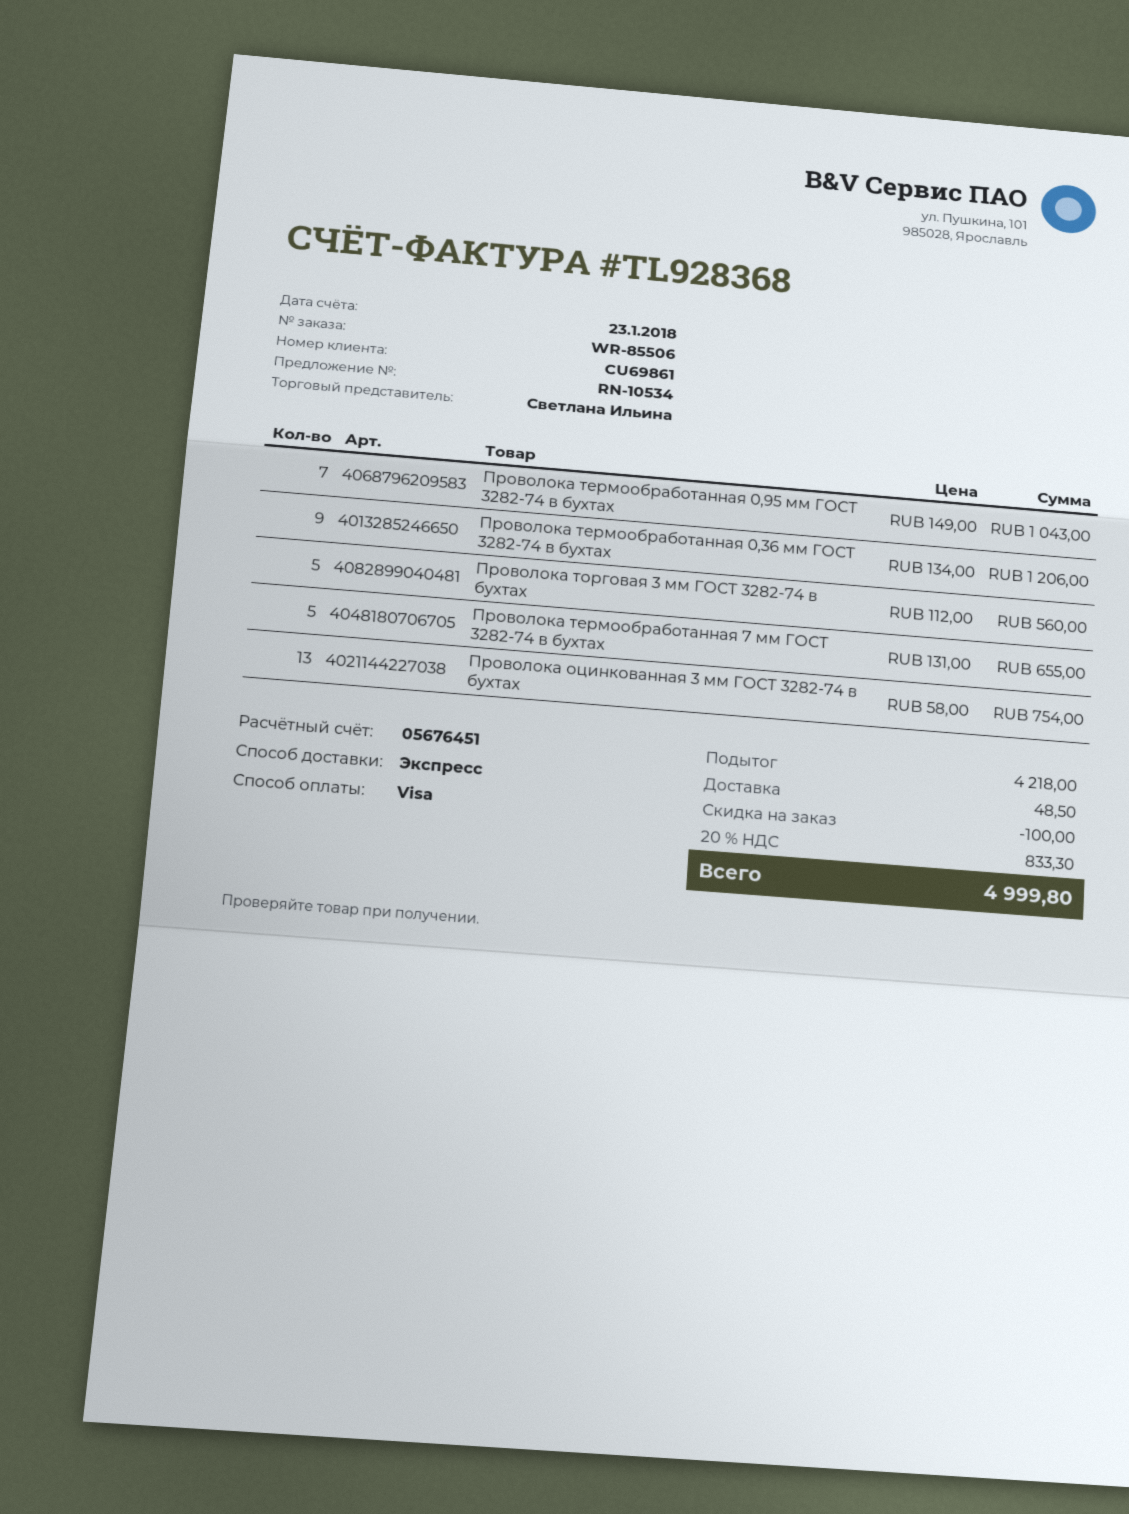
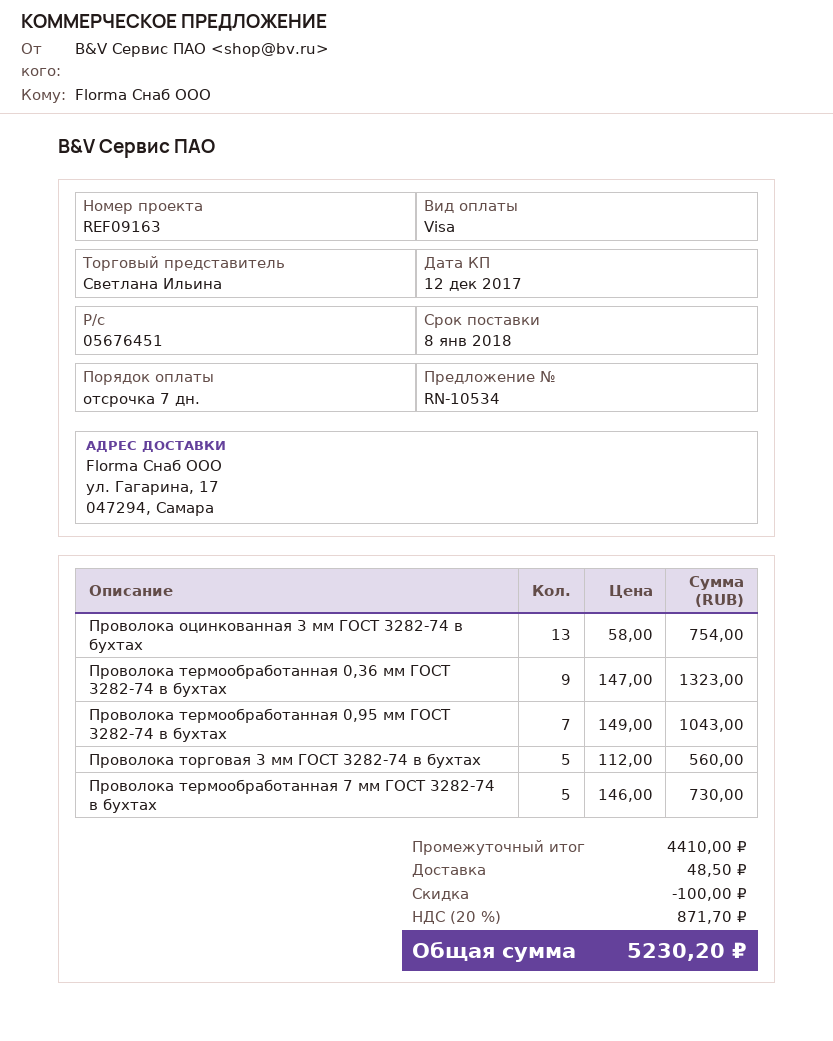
Проволока термообработанная 0,36 мм ГОСТ 3282-74 в бухтах: 9 x 134.00 = 1206.00 -> 9 x 147.00 = 1323.00
Проволока термообработанная 7 мм ГОСТ 3282-74 в бухтах: 5 x 131.00 = 655.00 -> 5 x 146.00 = 730.00
subtotal: 4218.00 -> 4410.00
tax: 20% = 833.30 -> 20% = 871.70
total: 4999.80 -> 5230.20

